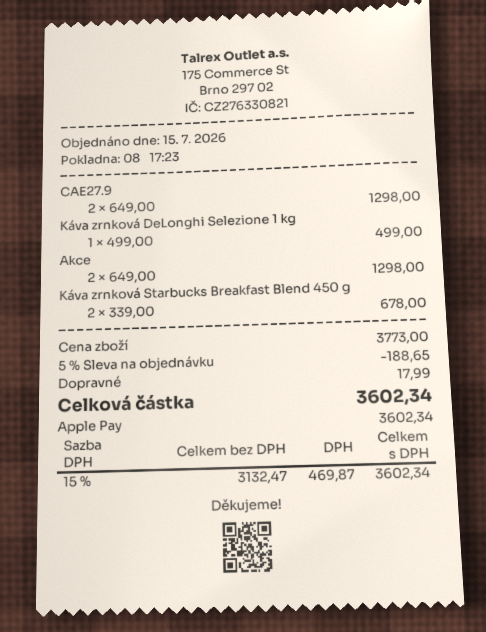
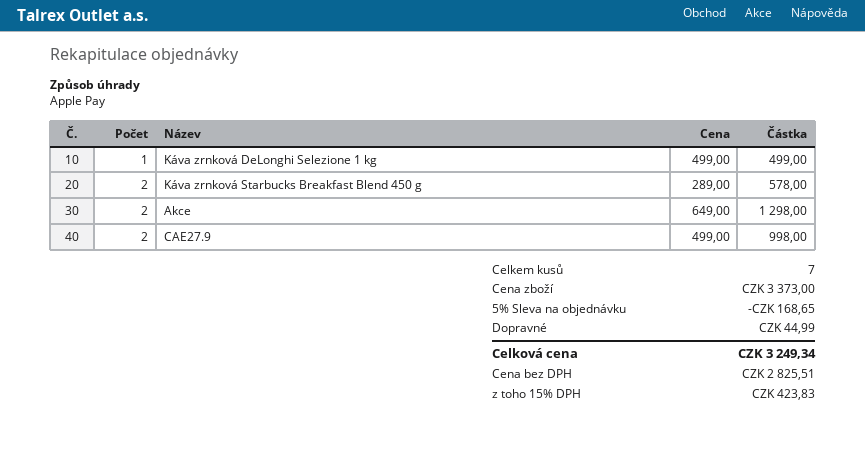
CAE27.9: 2 x 649.00 = 1298.00 -> 2 x 499.00 = 998.00
Káva zrnková Starbucks Breakfast Blend 450 g: 2 x 339.00 = 678.00 -> 2 x 289.00 = 578.00
subtotal: 3773.00 -> 3373.00
discount: 5% = 188.65 -> 5% = 168.65
shipping: 17.99 -> 44.99
net: 3132.47 -> 2825.51
tax: 15% = 469.87 -> 15% = 423.83
total: 3602.34 -> 3249.34

